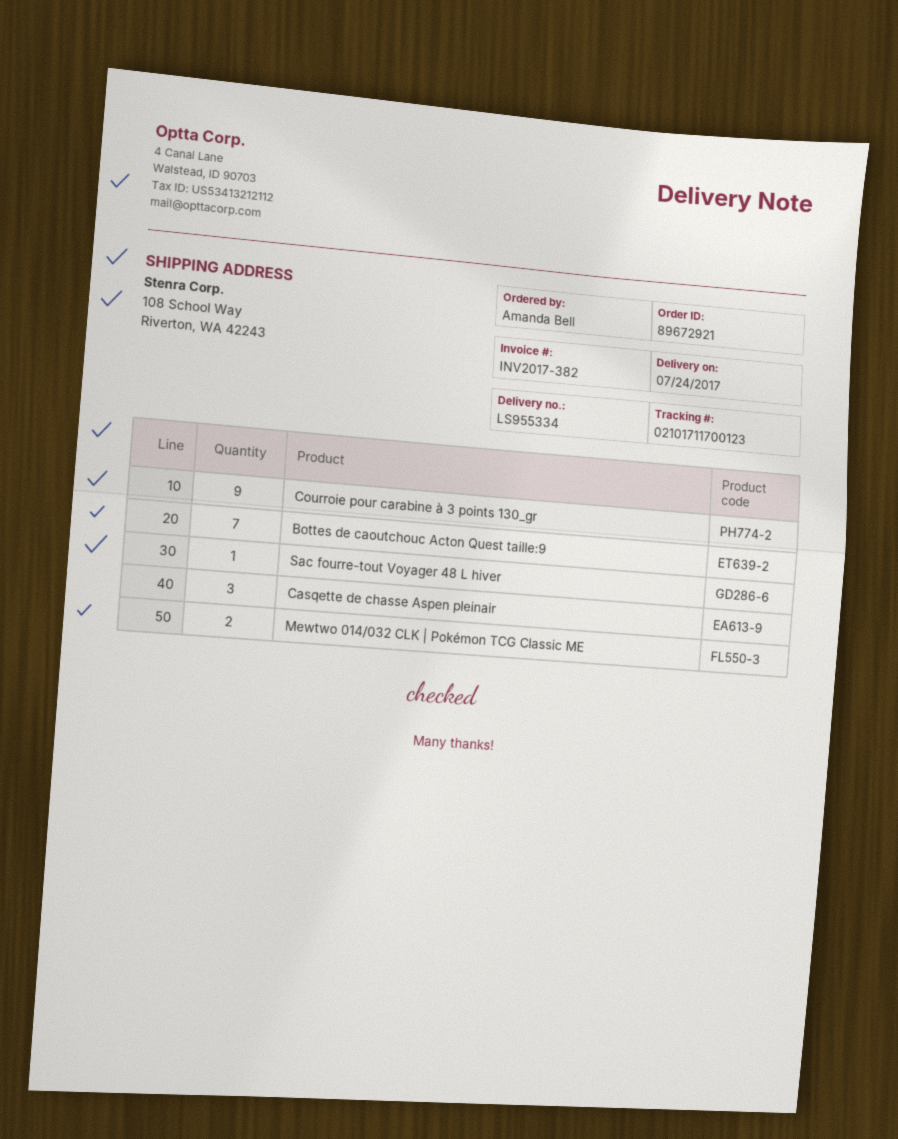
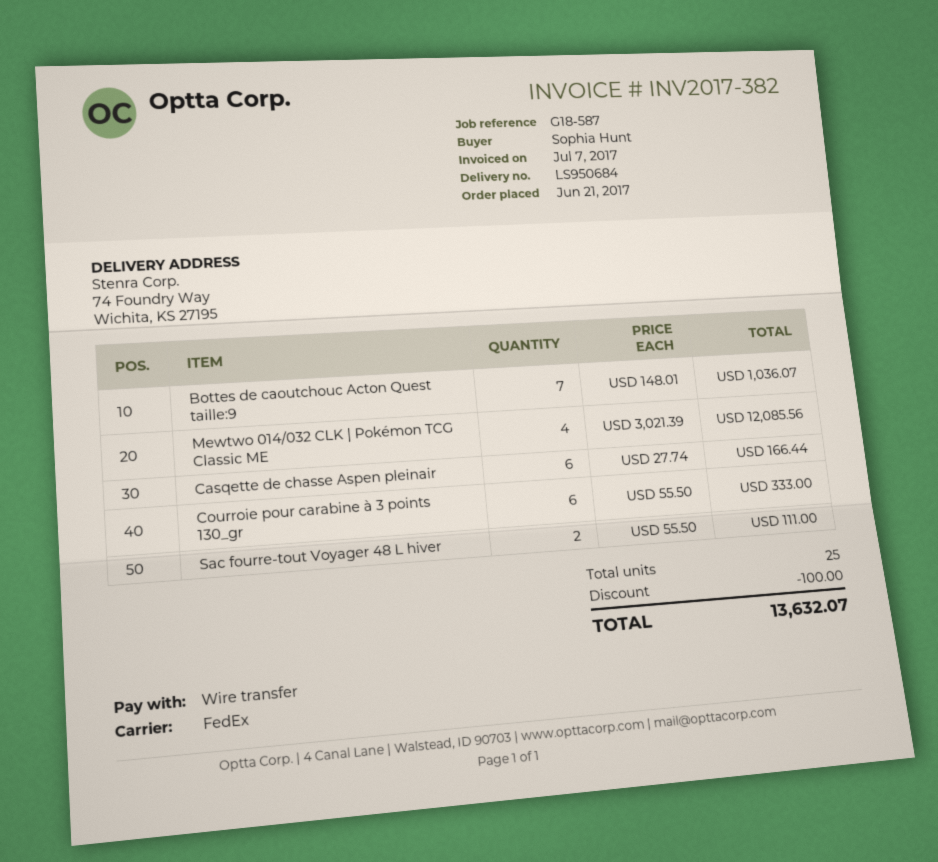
delivery note number: LS955334 -> LS950684
ordered by: Amanda Bell -> Sophia Hunt
ship to: 108 School Way, Riverton, WA 42243 -> 74 Foundry Way, Wichita, KS 27195
Courroie pour carabine à 3 points 130_gr: 9 -> 6
Sac fourre-tout Voyager 48 L hiver: 1 -> 2
Casqette de chasse Aspen pleinair: 3 -> 6
Mewtwo 014/032 CLK | Pokémon TCG Classic ME: 2 -> 4

